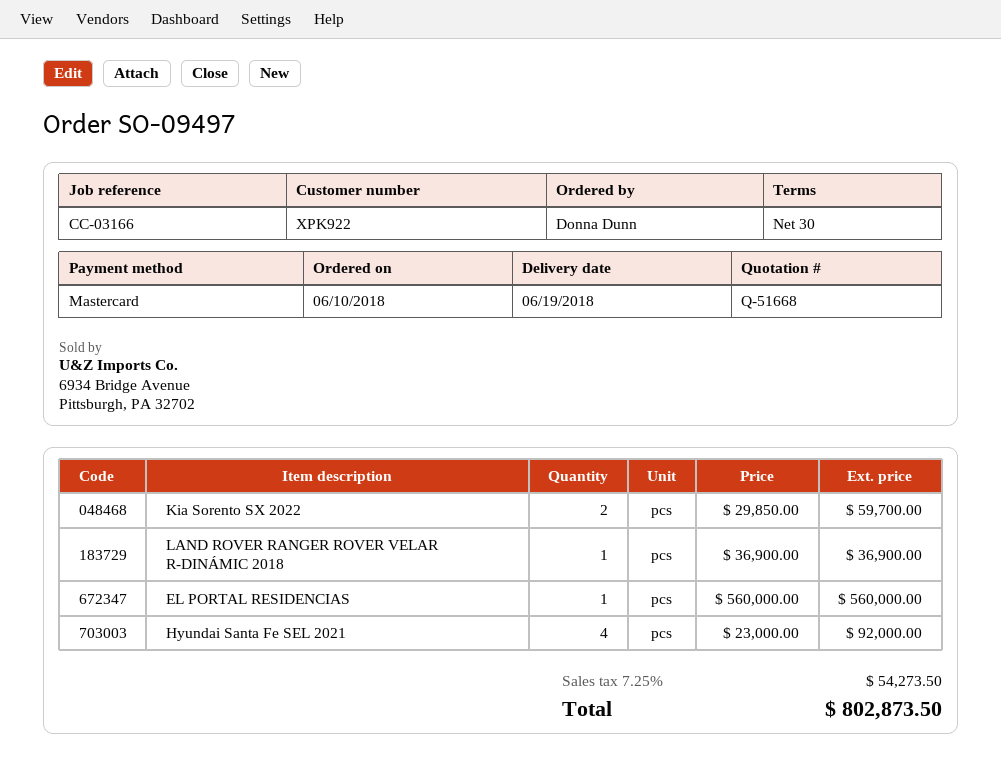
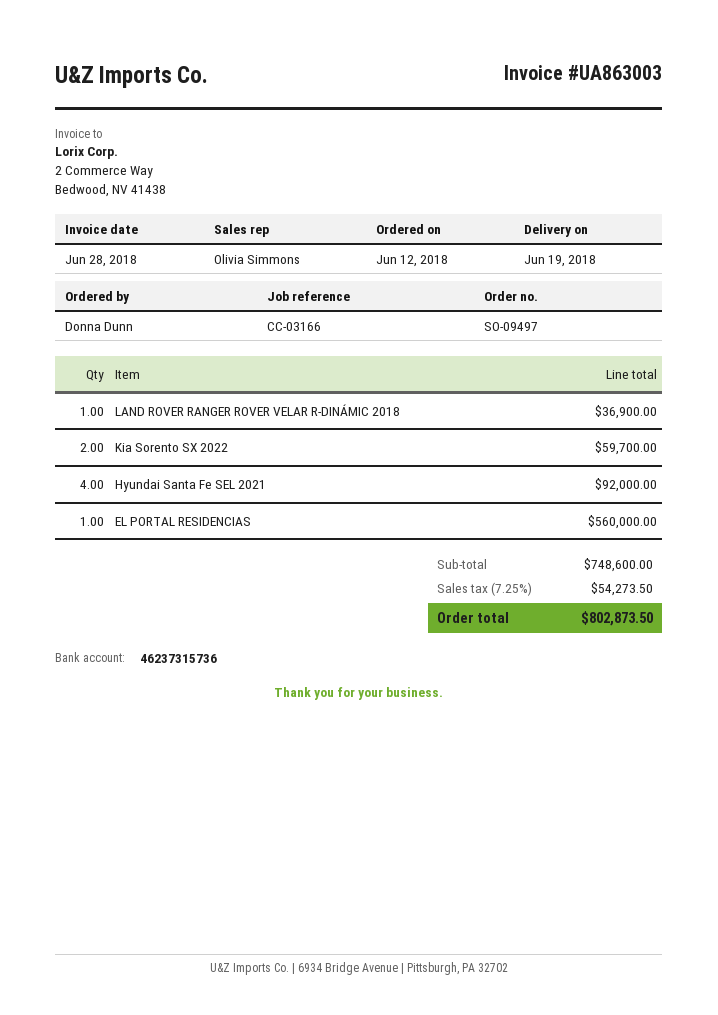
order date: 2018-06-10 -> 2018-06-12

